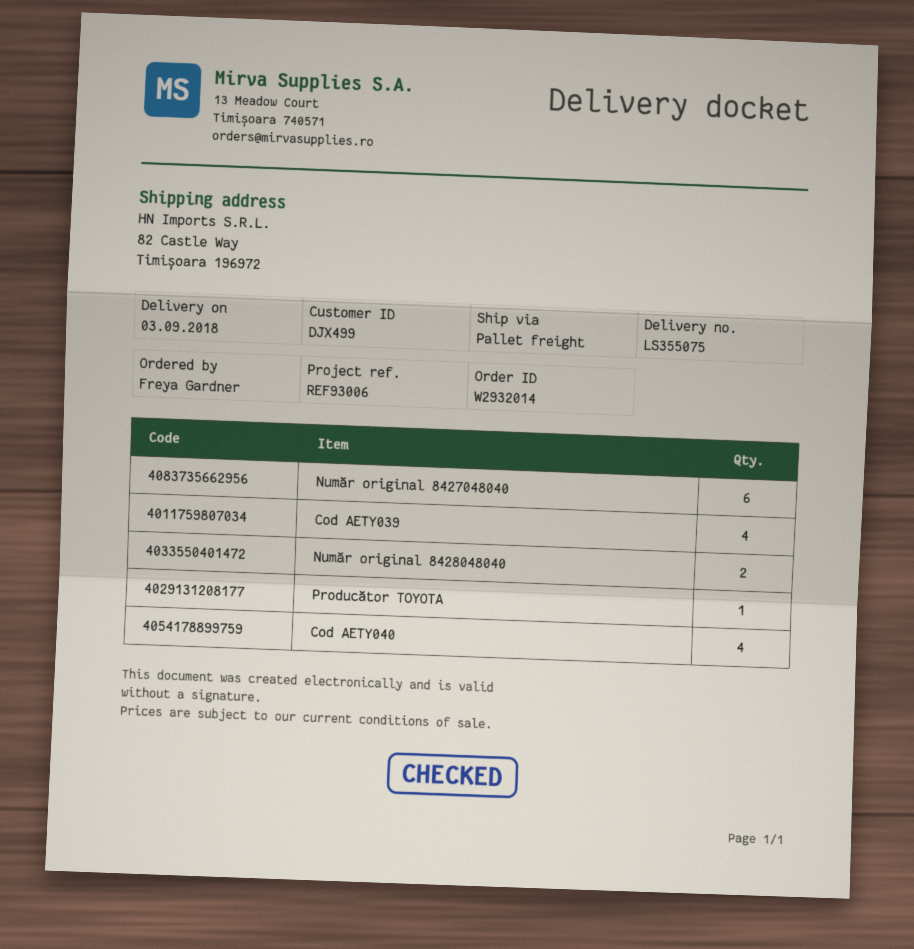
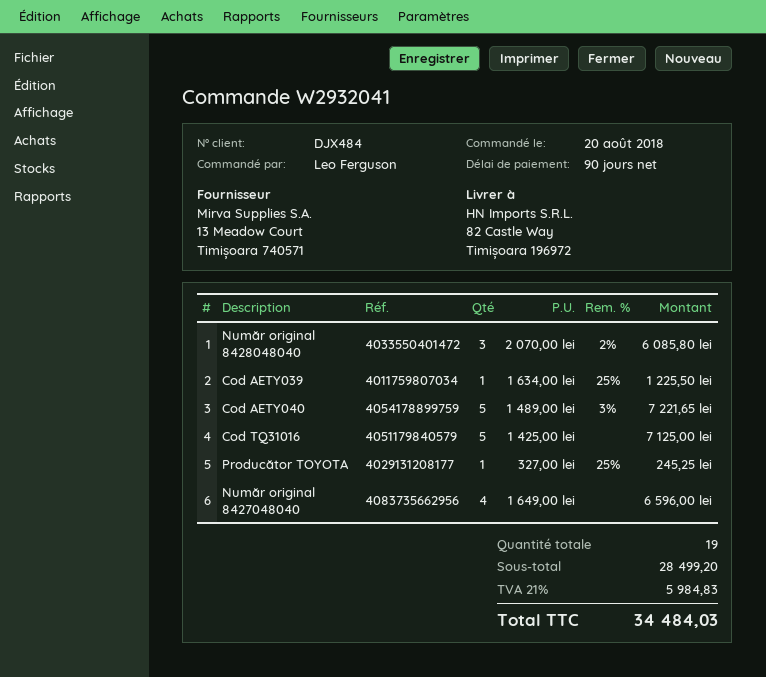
order number: W2932014 -> W2932041
customer number: DJX499 -> DJX484
ordered by: Freya Gardner -> Leo Ferguson
Număr original 8427048040: 6 -> 4
Cod AETY039: 4 -> 1
Număr original 8428048040: 2 -> 3
Cod AETY040: 4 -> 5
Cod TQ31016: none -> 5

